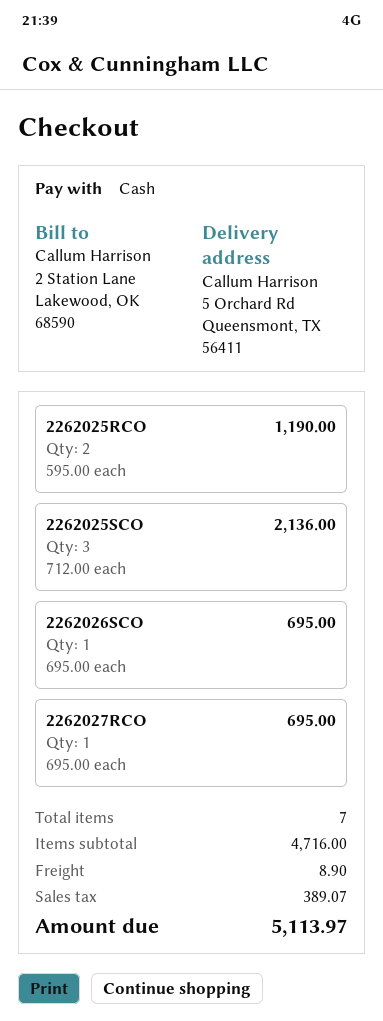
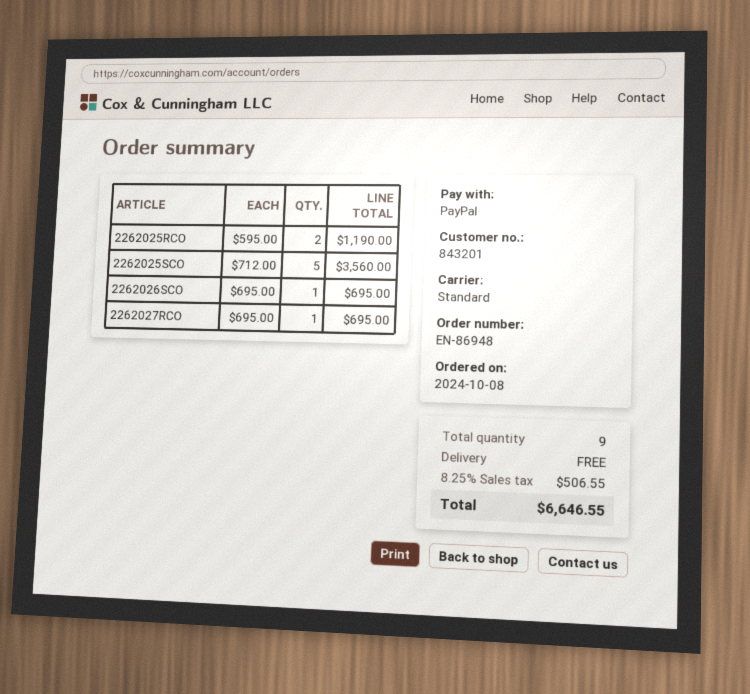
payment method: cash -> PayPal
2262025SCO: 3 x 712.00 = 2136.00 -> 5 x 712.00 = 3560.00
total quantity: 7 -> 9
shipping: 8.90 -> 0.00
tax: 389.07 -> 506.55
total: 5113.97 -> 6646.55

